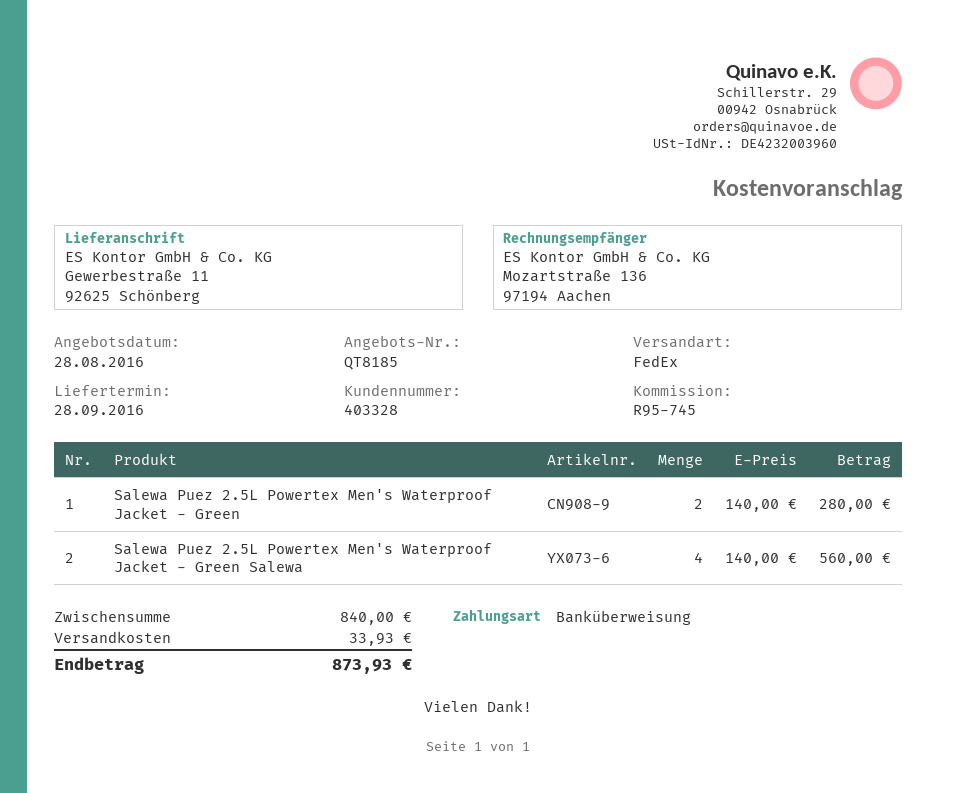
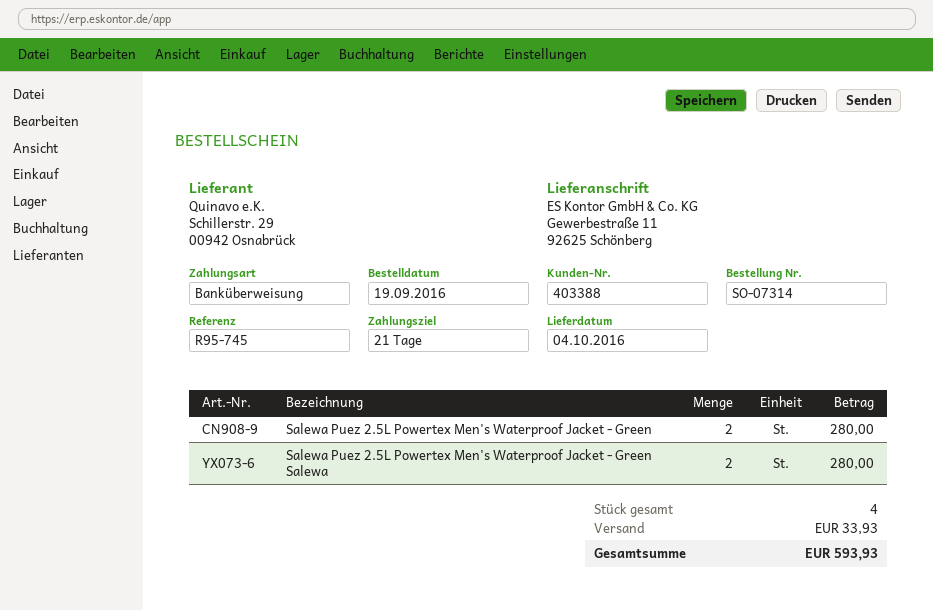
delivery date: 2016-09-28 -> 2016-10-04
customer number: 403328 -> 403388
Salewa Puez 2.5L Powertex Men's Waterproof Jacket - Green Salewa: 4 for 560.00 -> 2 for 280.00
total: 873.93 -> 593.93

